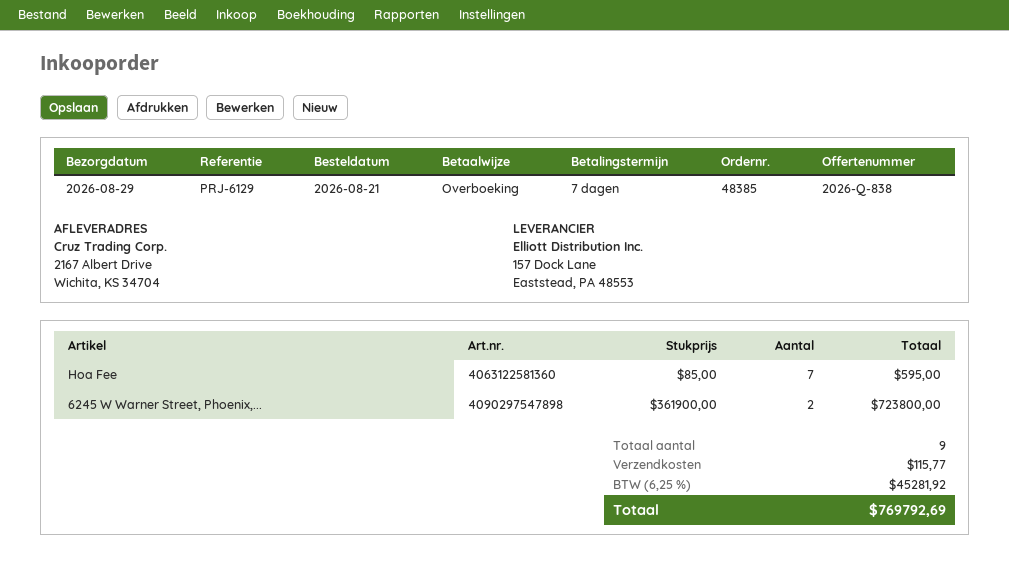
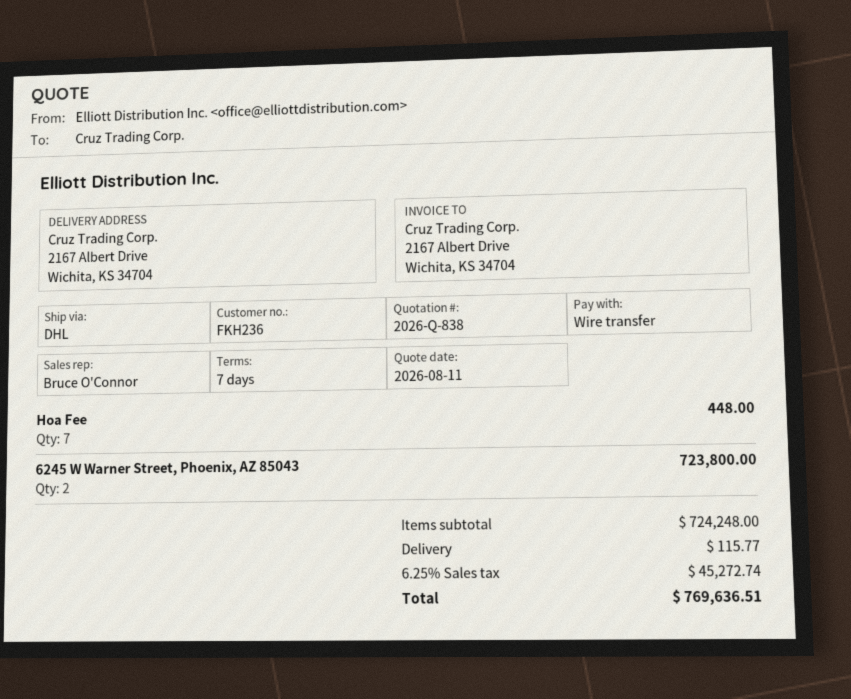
Hoa Fee: 7 for 595.00 -> 7 for 448.00
tax: 6.25% = 45281.92 -> 6.25% = 45272.74
total: 769792.69 -> 769636.51

